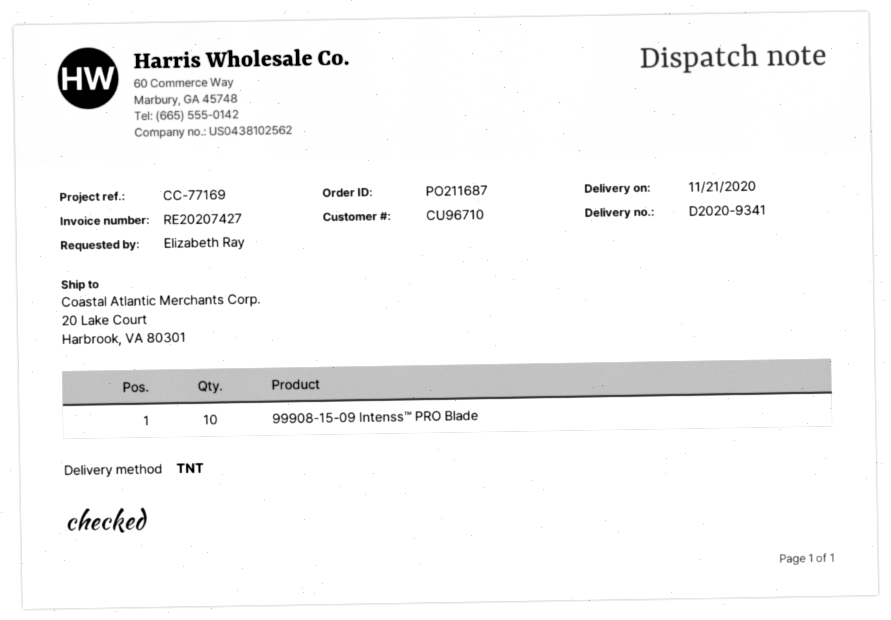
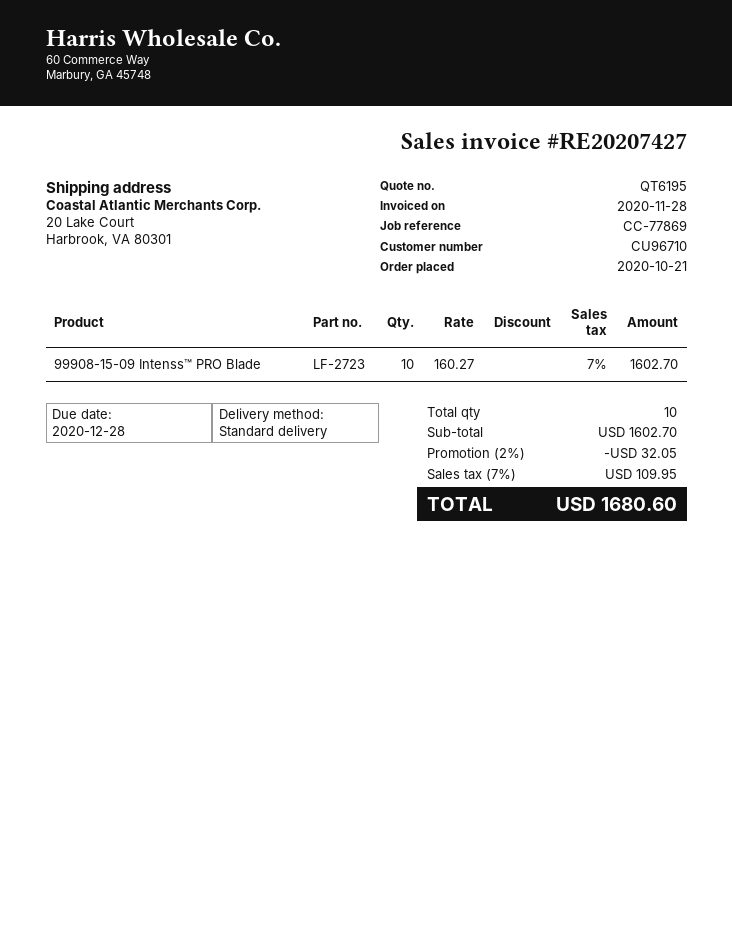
reference: CC-77169 -> CC-77869
shipping method: TNT -> standard

